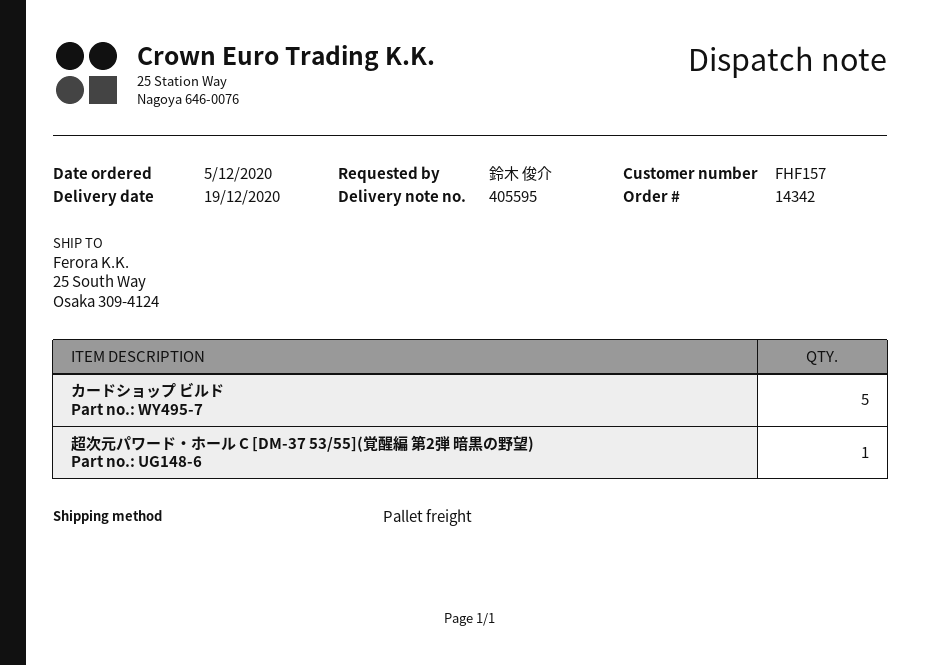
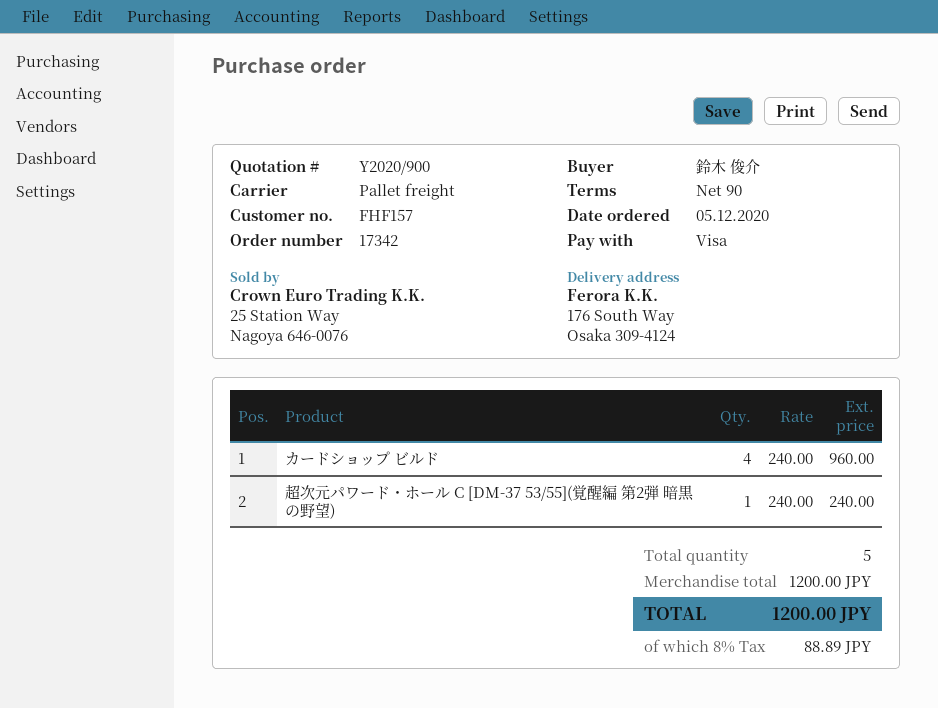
order number: 14342 -> 17342
ship to: 25 South Way, Osaka 309-4124 -> 176 South Way, Osaka 309-4124
カードショップ ビルド: 5 -> 4

